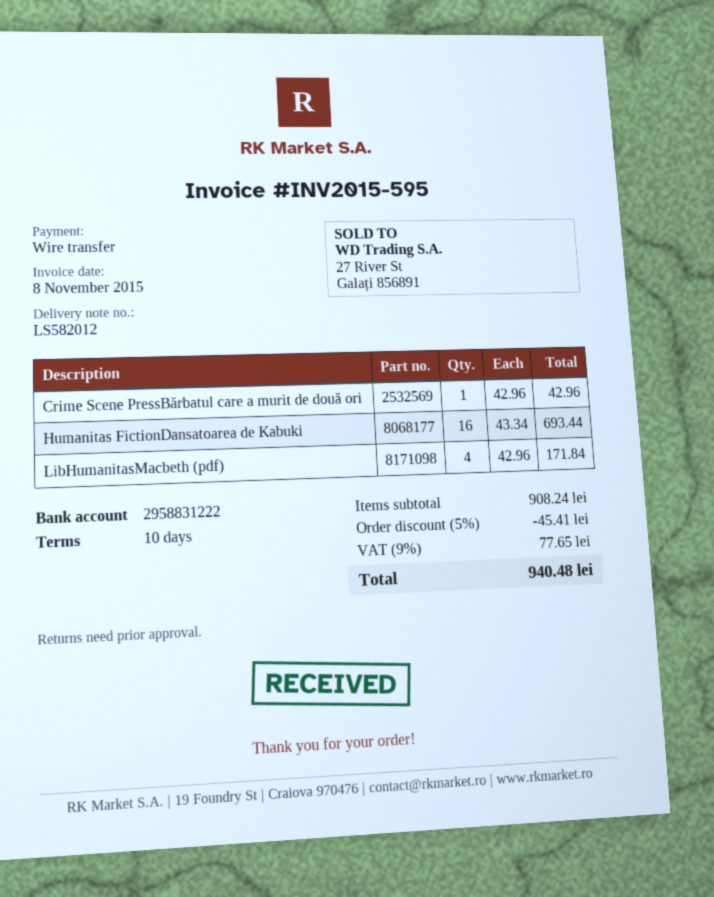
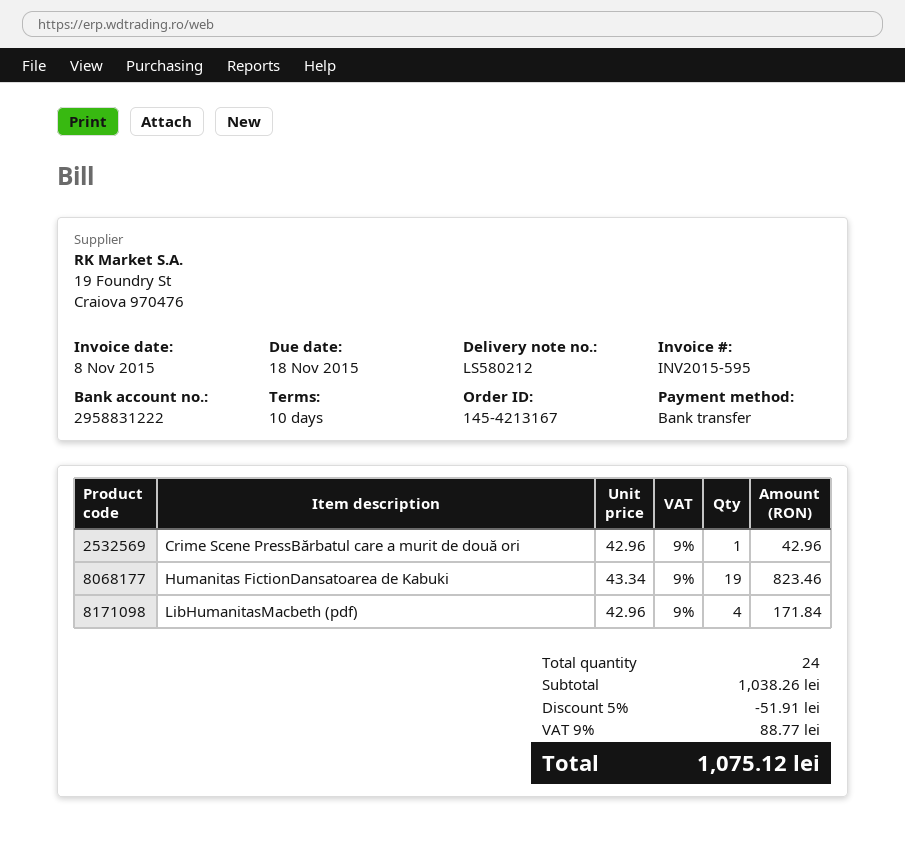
delivery note number: LS582012 -> LS580212
Humanitas FictionDansatoarea de Kabuki: 16 x 43.34 = 693.44 -> 19 x 43.34 = 823.46
subtotal: 908.24 -> 1038.26
discount: 5% = 45.41 -> 5% = 51.91
tax: 9% = 77.65 -> 9% = 88.77
total: 940.48 -> 1075.12

